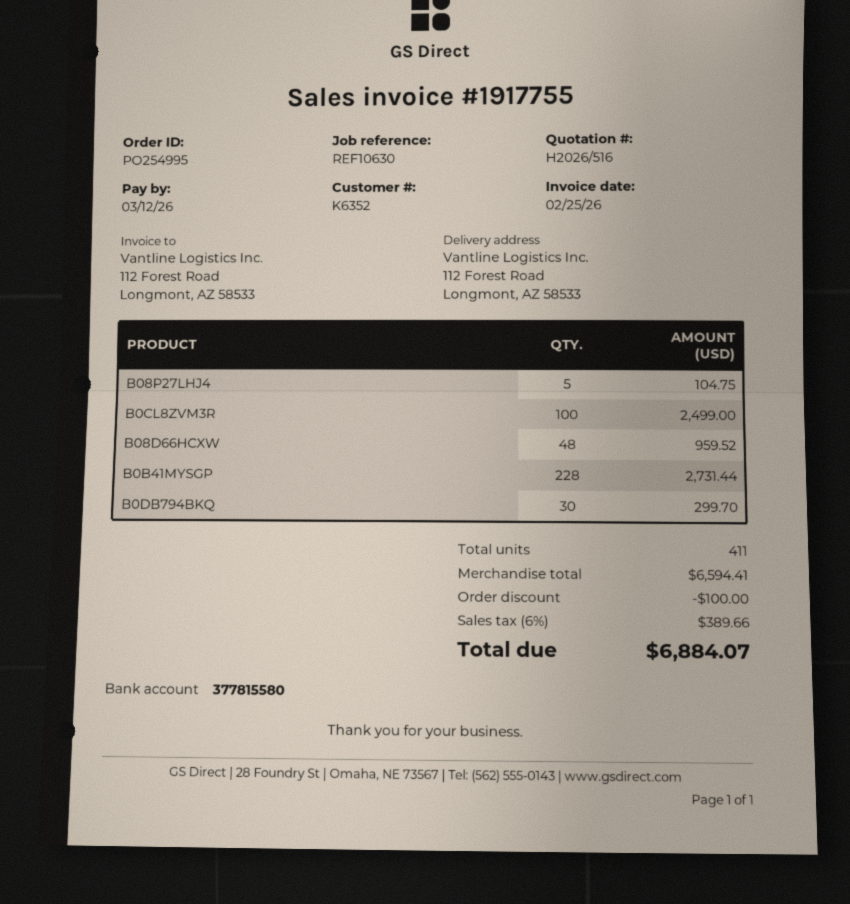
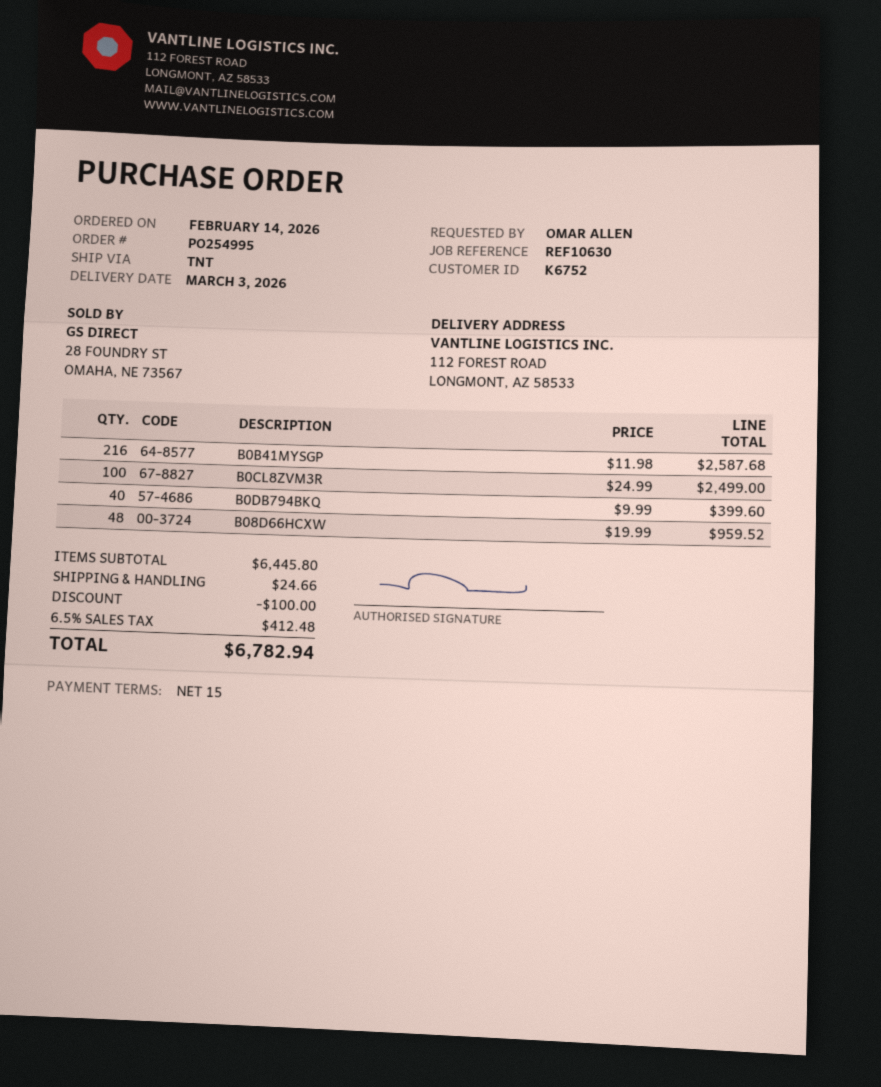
customer number: K6352 -> K6752
B08P27LHJ4: 5 for 104.75 -> none
B0B41MYSGP: 228 for 2731.44 -> 216 for 2587.68
B0DB794BKQ: 30 for 299.70 -> 40 for 399.60
subtotal: 6594.41 -> 6445.80
shipping: none -> 24.66
tax: 6% = 389.66 -> 6.5% = 412.48
total: 6884.07 -> 6782.94

